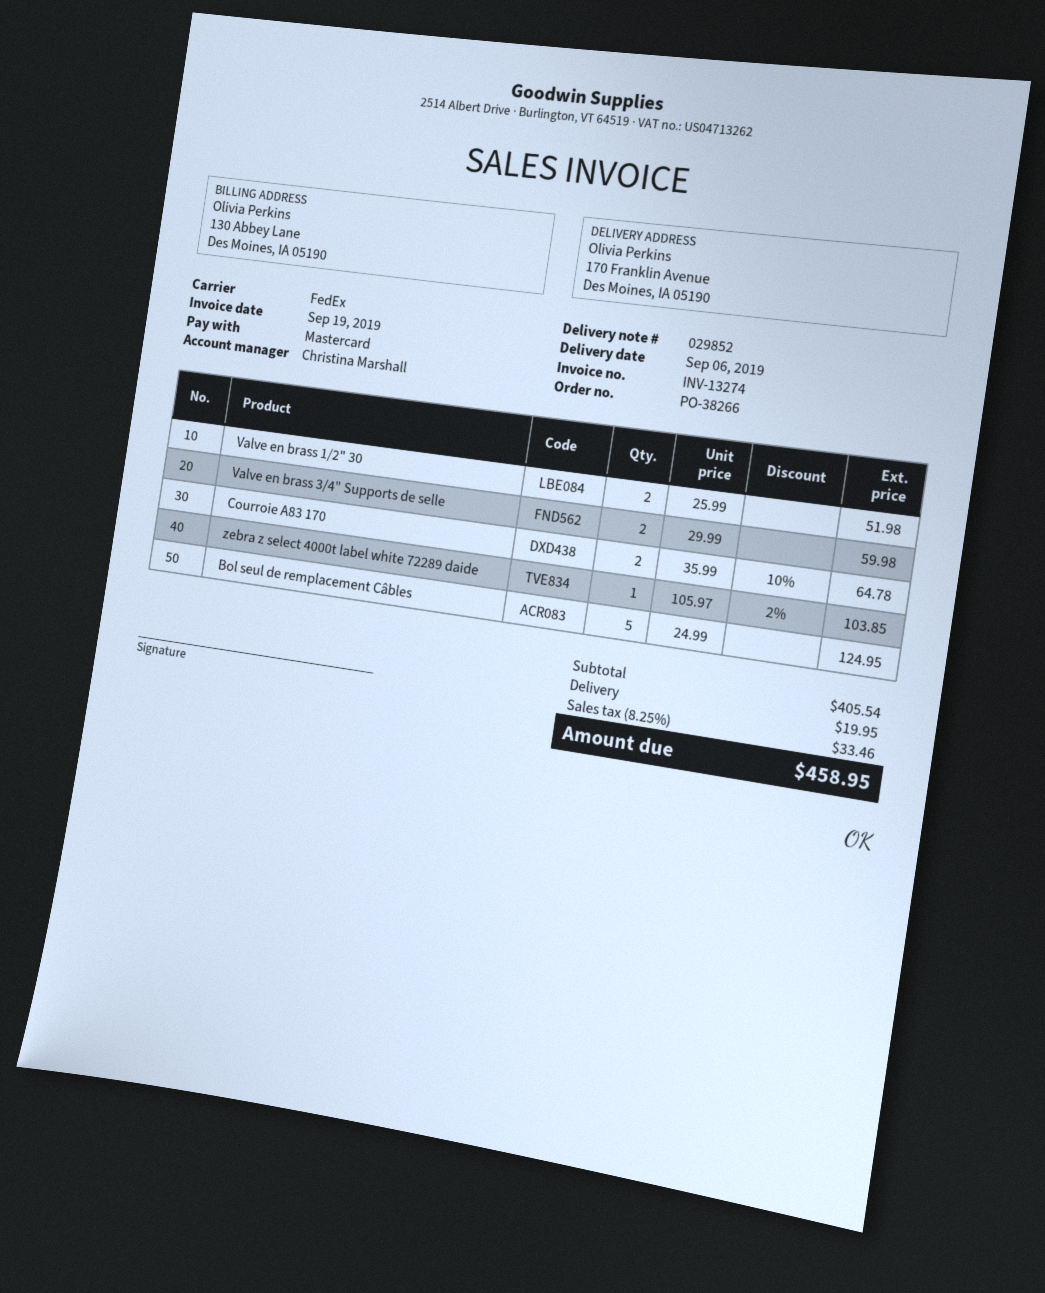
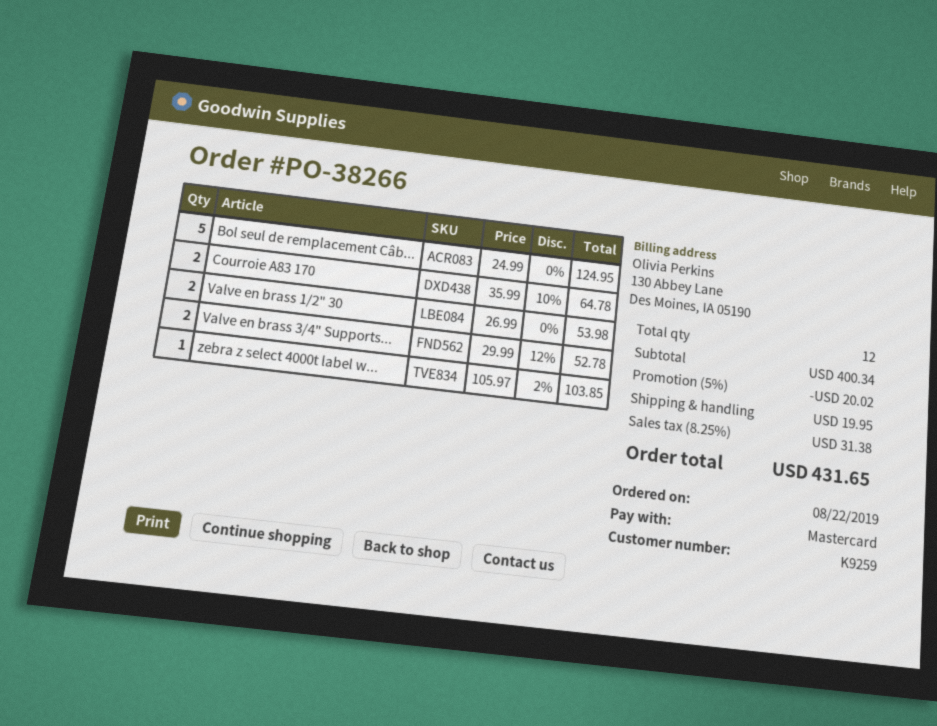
Valve en brass 1/2" 30: 2 x 25.99 = 51.98 -> 2 x 26.99 = 53.98
Valve en brass 3/4" Supports de selle: 2 x 29.99 = 59.98 -> 2 x 29.99 - 12% = 52.78
subtotal: 405.54 -> 400.34
discount: none -> 5% = 20.02
tax: 8.25% = 33.46 -> 8.25% = 31.38
total: 458.95 -> 431.65

